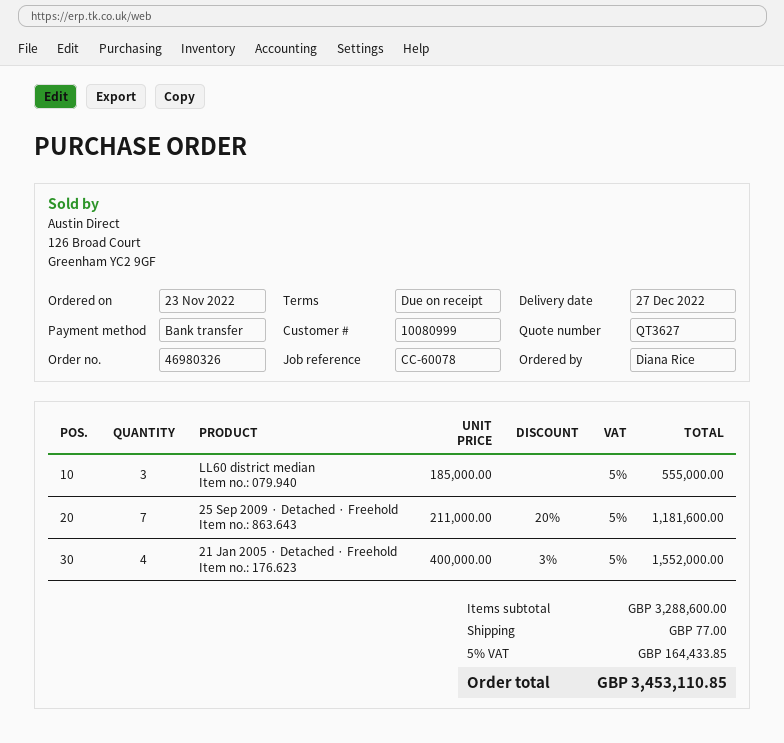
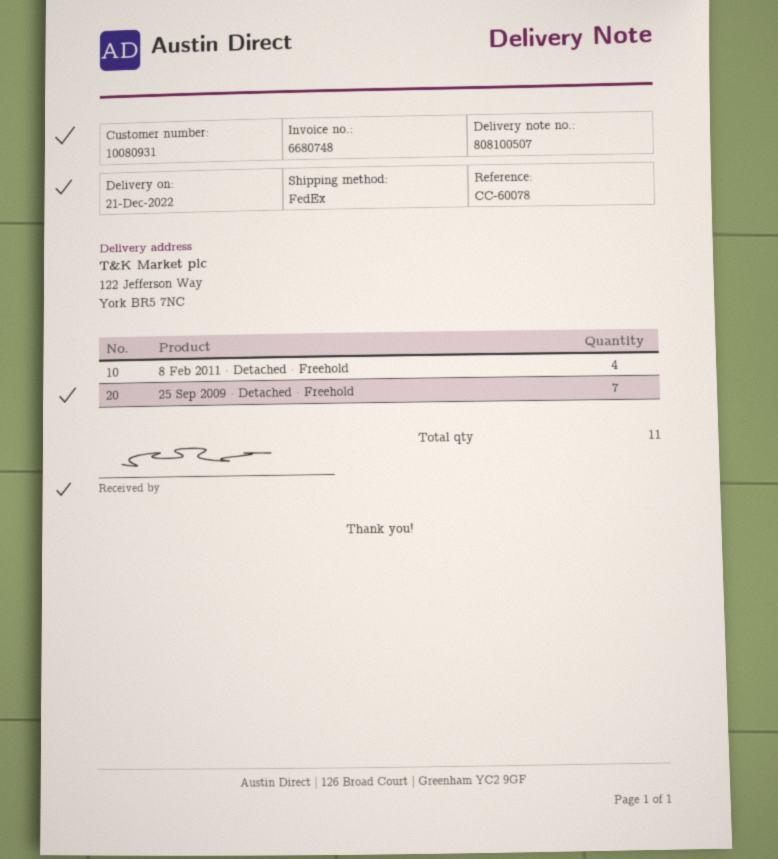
delivery date: 2022-12-27 -> 2022-12-21
customer number: 10080999 -> 10080931
LL60 district median: 3 -> none
21 Jan 2005 · Detached · Freehold: 4 -> none
8 Feb 2011 · Detached · Freehold: none -> 4

